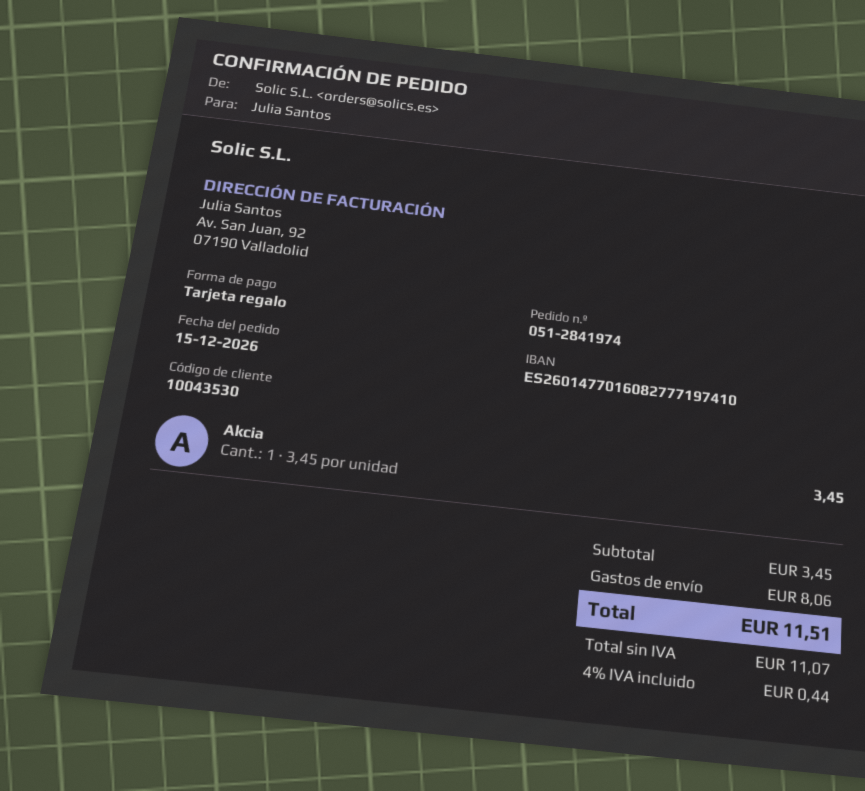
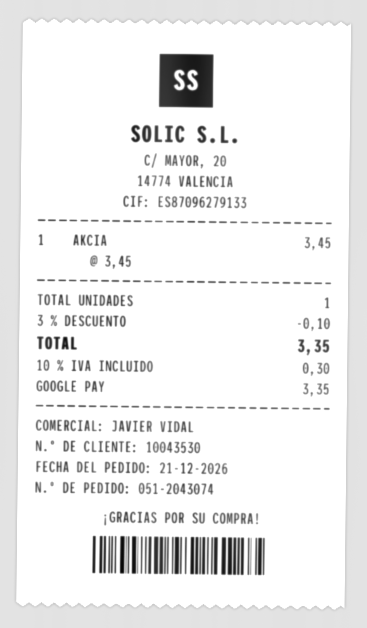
order number: 051-2841974 -> 051-2043074
order date: 2026-12-15 -> 2026-12-21
payment method: gift card -> Google Pay
discount: none -> 3% = 0.10
shipping: 8.06 -> none
tax: 4% = 0.44 -> 10% = 0.30
total: 11.51 -> 3.35

